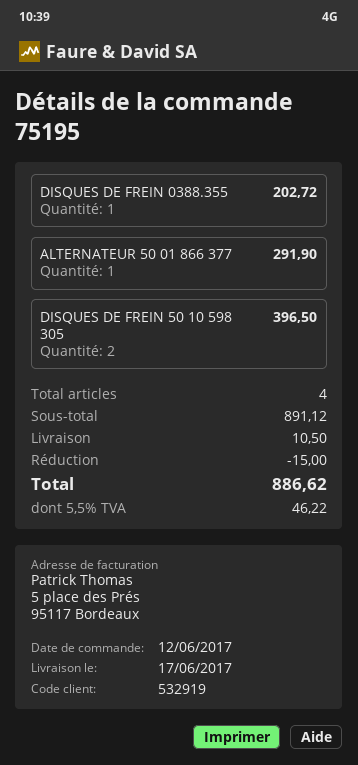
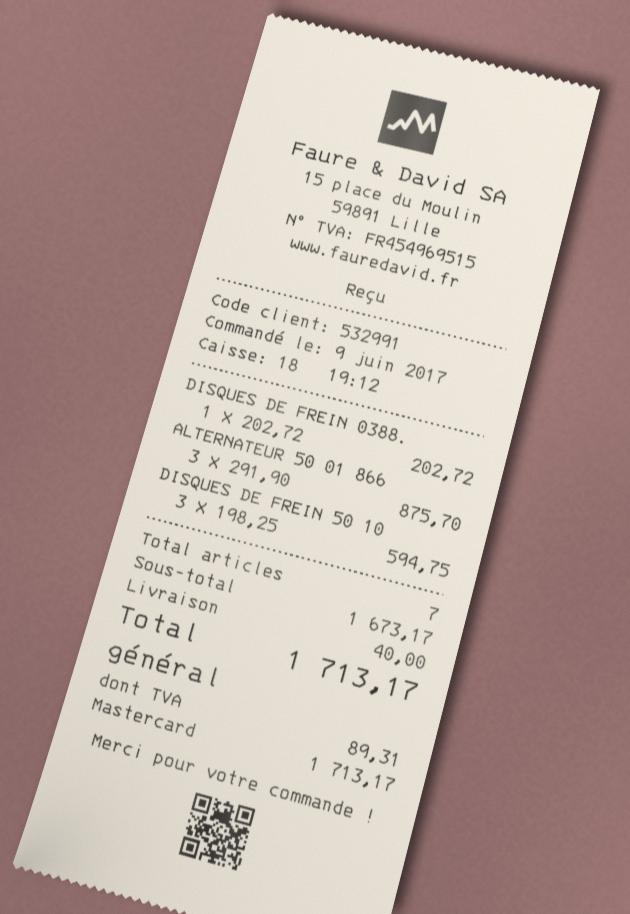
order date: 2017-06-12 -> 2017-06-09
customer number: 532919 -> 532991
ALTERNATEUR 50 01 866 377: 1 for 291.90 -> 3 for 875.70
DISQUES DE FREIN 50 10 598 305: 2 for 396.50 -> 3 for 594.75
total quantity: 4 -> 7
subtotal: 891.12 -> 1673.17
discount: 15.00 -> none
shipping: 10.50 -> 40.00
tax: 46.22 -> 89.31
total: 886.62 -> 1713.17

